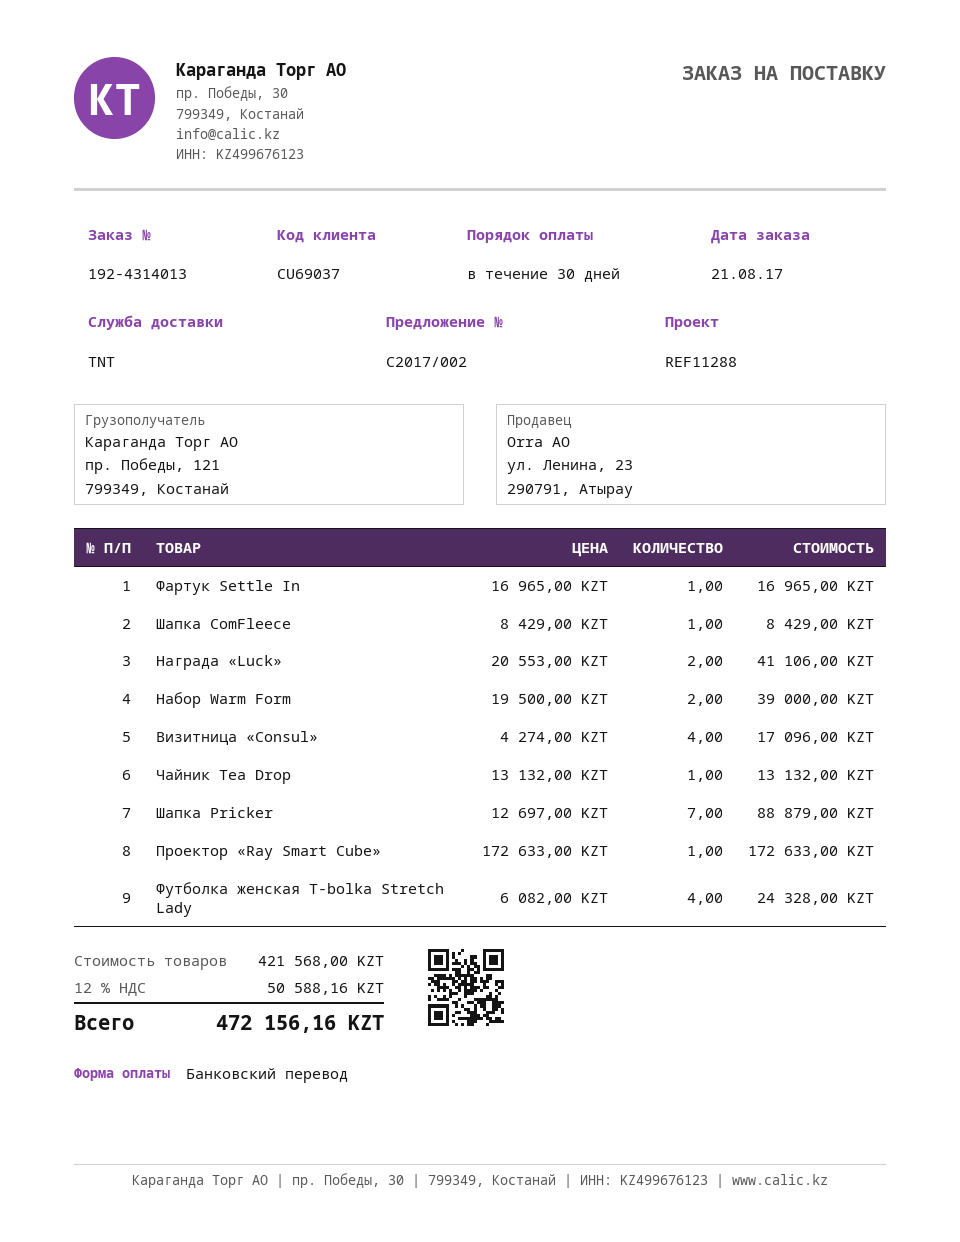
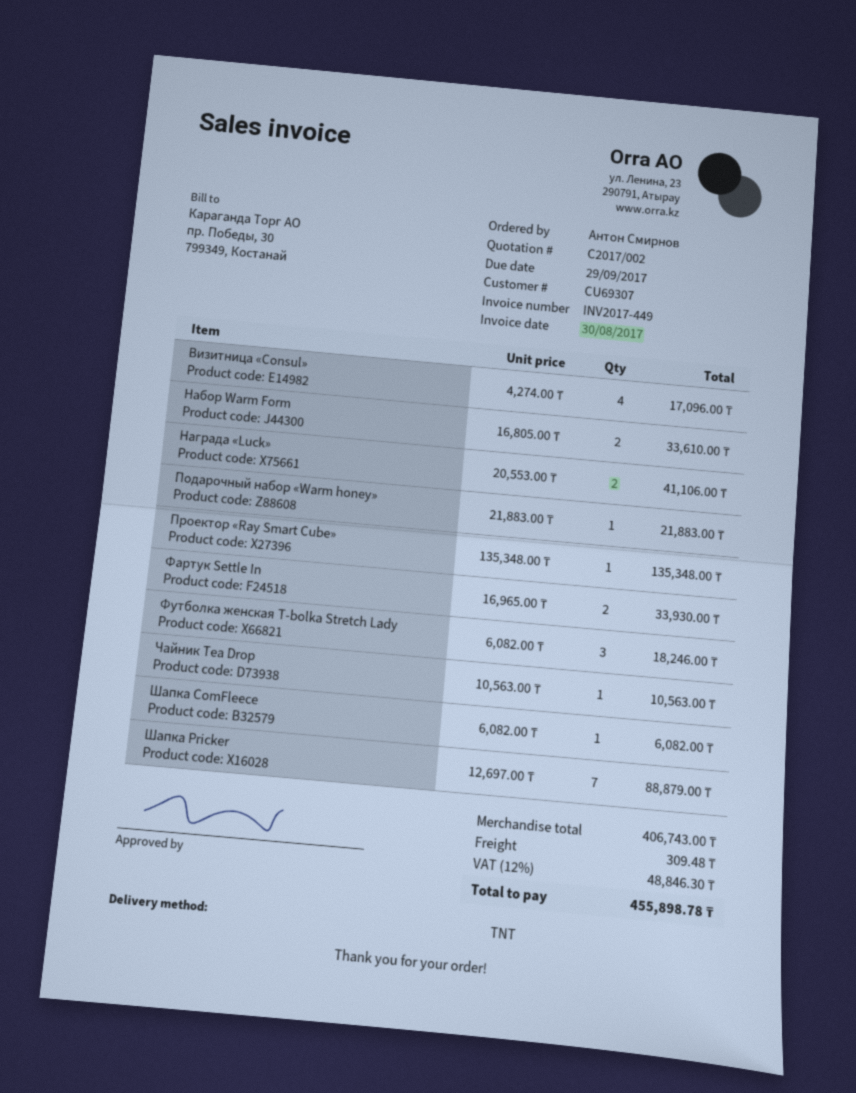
customer number: CU69037 -> CU69307
Фартук Settle In: 1 x 16965.00 = 16965.00 -> 2 x 16965.00 = 33930.00
Шапка ComFleece: 1 x 8429.00 = 8429.00 -> 1 x 6082.00 = 6082.00
Набор Warm Form: 2 x 19500.00 = 39000.00 -> 2 x 16805.00 = 33610.00
Чайник Tea Drop: 1 x 13132.00 = 13132.00 -> 1 x 10563.00 = 10563.00
Проектор «Ray Smart Cube»: 1 x 172633.00 = 172633.00 -> 1 x 135348.00 = 135348.00
Футболка женская T-bolka Stretch Lady: 4 x 6082.00 = 24328.00 -> 3 x 6082.00 = 18246.00
Подарочный набор «Warm honey»: none -> 1 x 21883.00 = 21883.00
subtotal: 421568.00 -> 406743.00
shipping: none -> 309.48
tax: 12% = 50588.16 -> 12% = 48846.30
total: 472156.16 -> 455898.78

